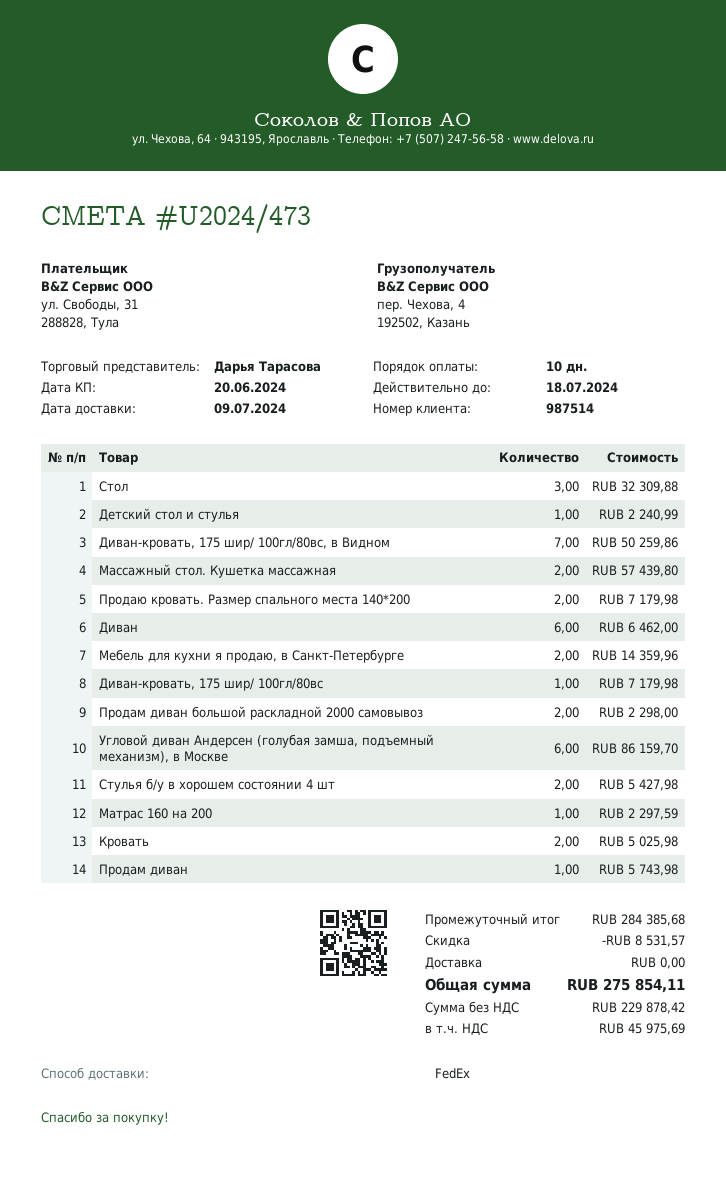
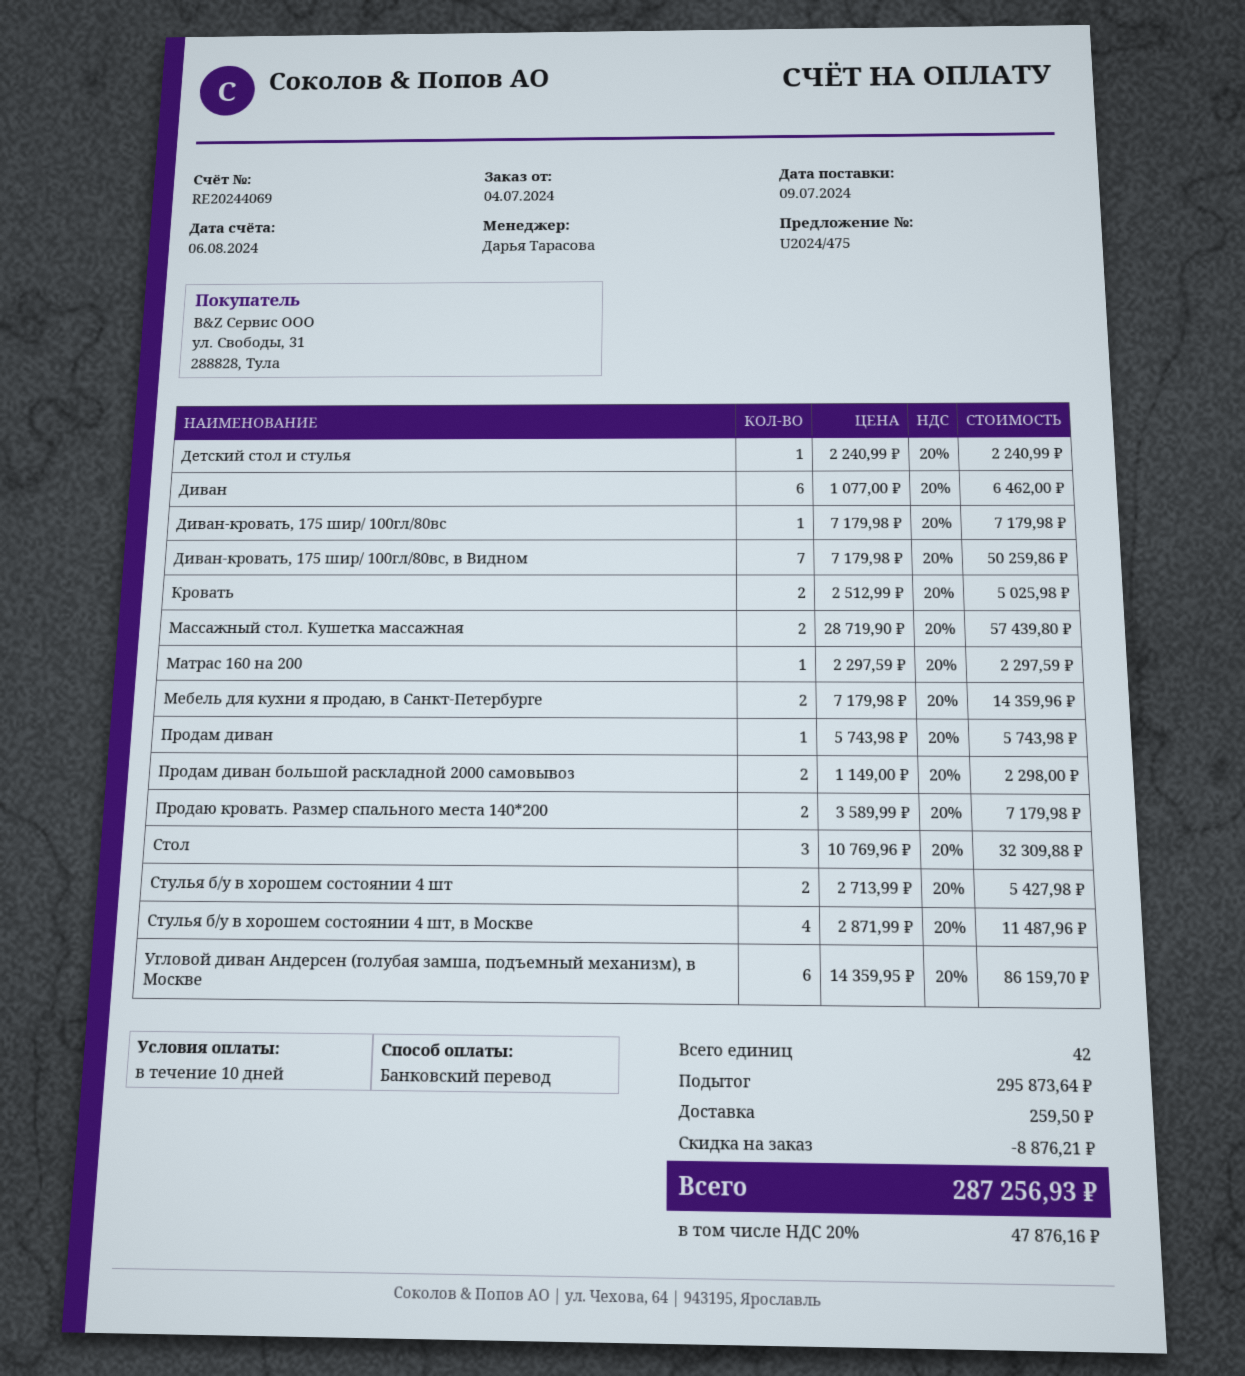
quote number: U2024/473 -> U2024/475
Стулья б/у в хорошем состоянии 4 шт, в Москве: none -> 4 for 11487.96
subtotal: 284385.68 -> 295873.64
discount: 8531.57 -> 8876.21
shipping: 0.00 -> 259.50
tax: 45975.69 -> 47876.16
total: 275854.11 -> 287256.93

